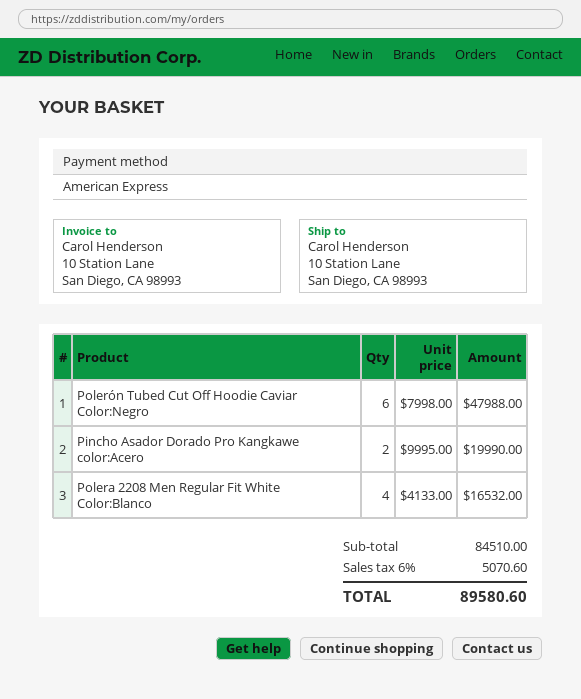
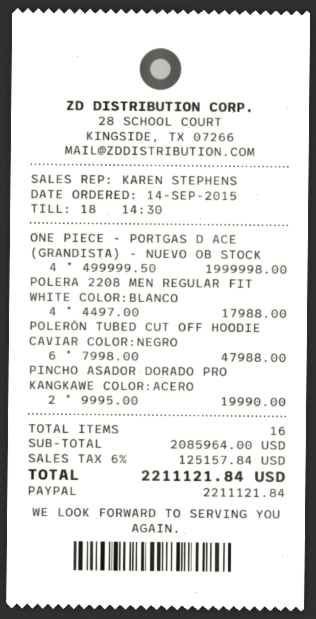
payment method: American Express -> PayPal
Polera 2208 Men Regular Fit White Color:Blanco: 4 x 4133.00 = 16532.00 -> 4 x 4497.00 = 17988.00
ONE PIECE - PORTGAS D ACE (GRANDISTA) - NUEVO OB STOCK: none -> 4 x 499999.50 = 1999998.00
subtotal: 84510.00 -> 2085964.00
tax: 6% = 5070.60 -> 6% = 125157.84
total: 89580.60 -> 2211121.84

